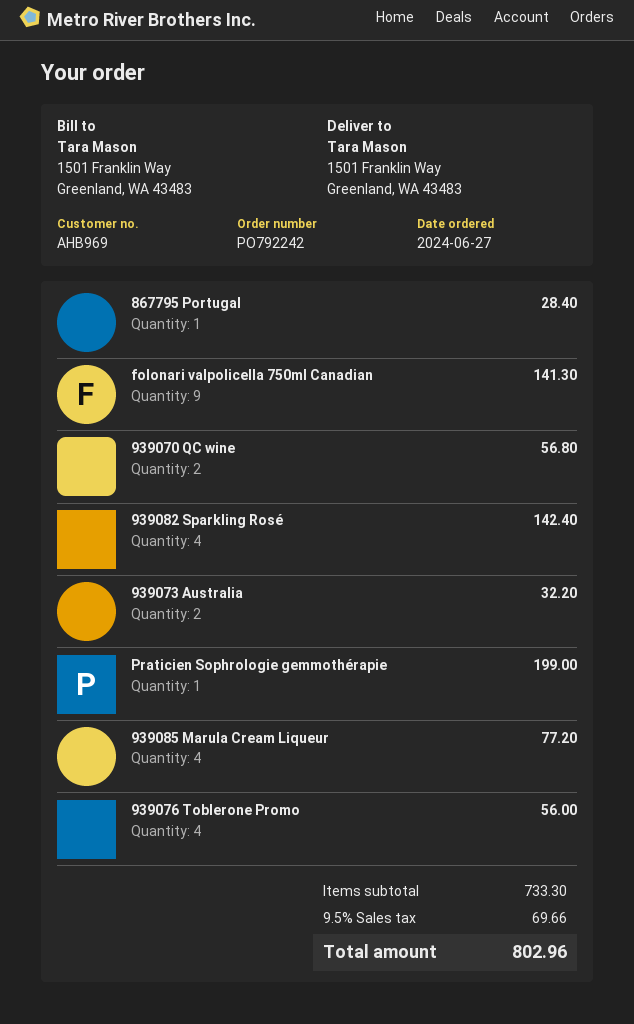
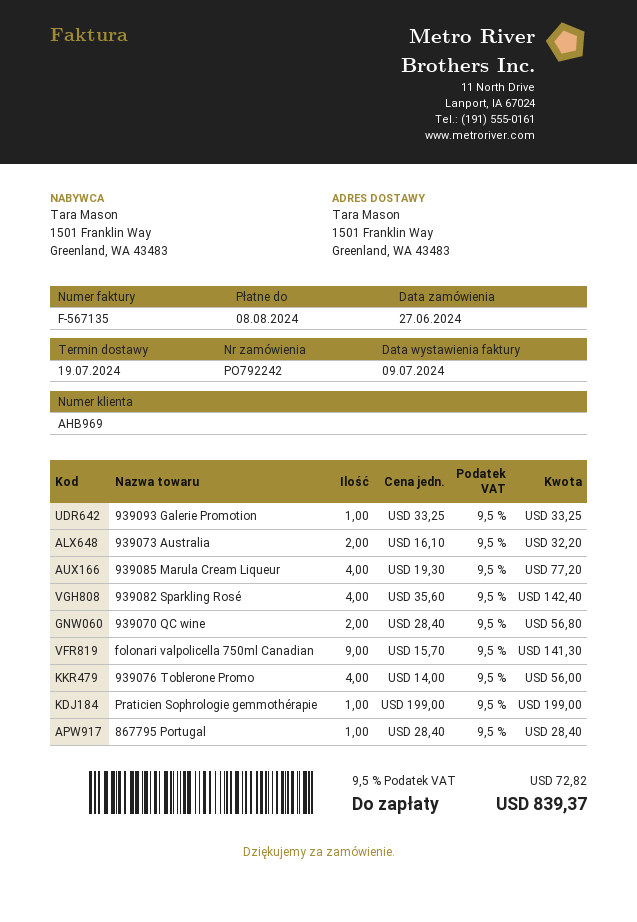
939093 Galerie Promotion: none -> 1 for 33.25
tax: 9.5% = 69.66 -> 9.5% = 72.82
total: 802.96 -> 839.37

